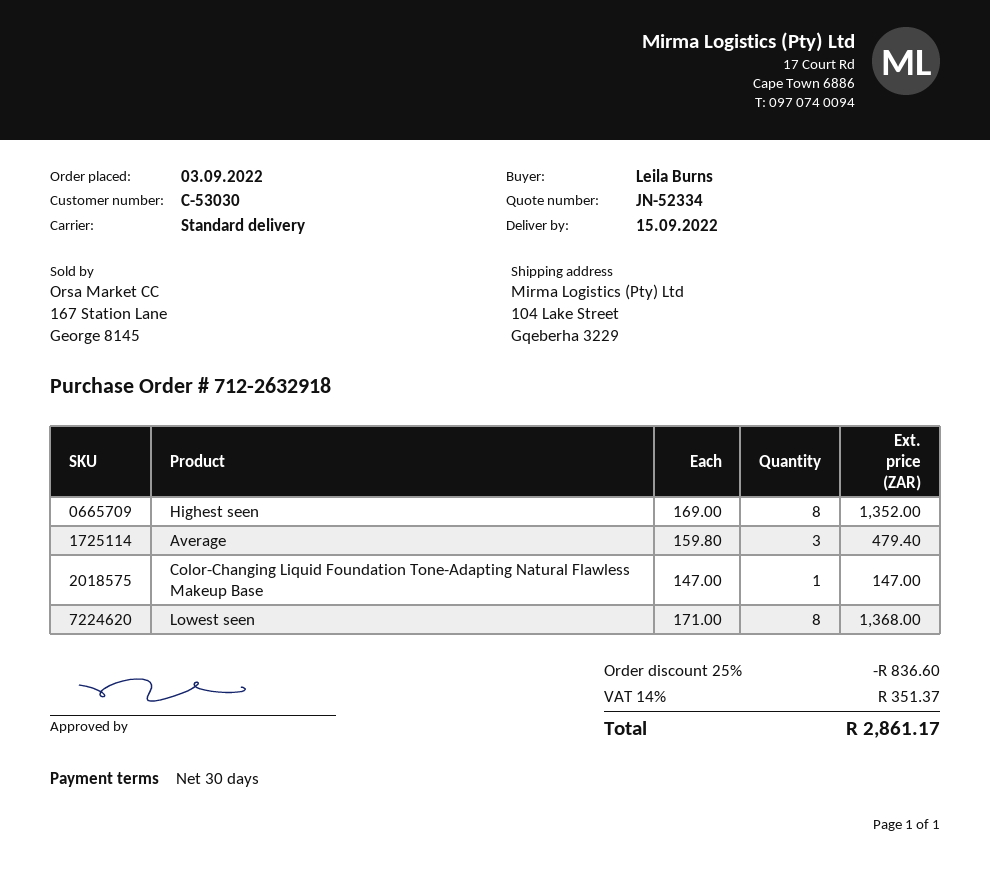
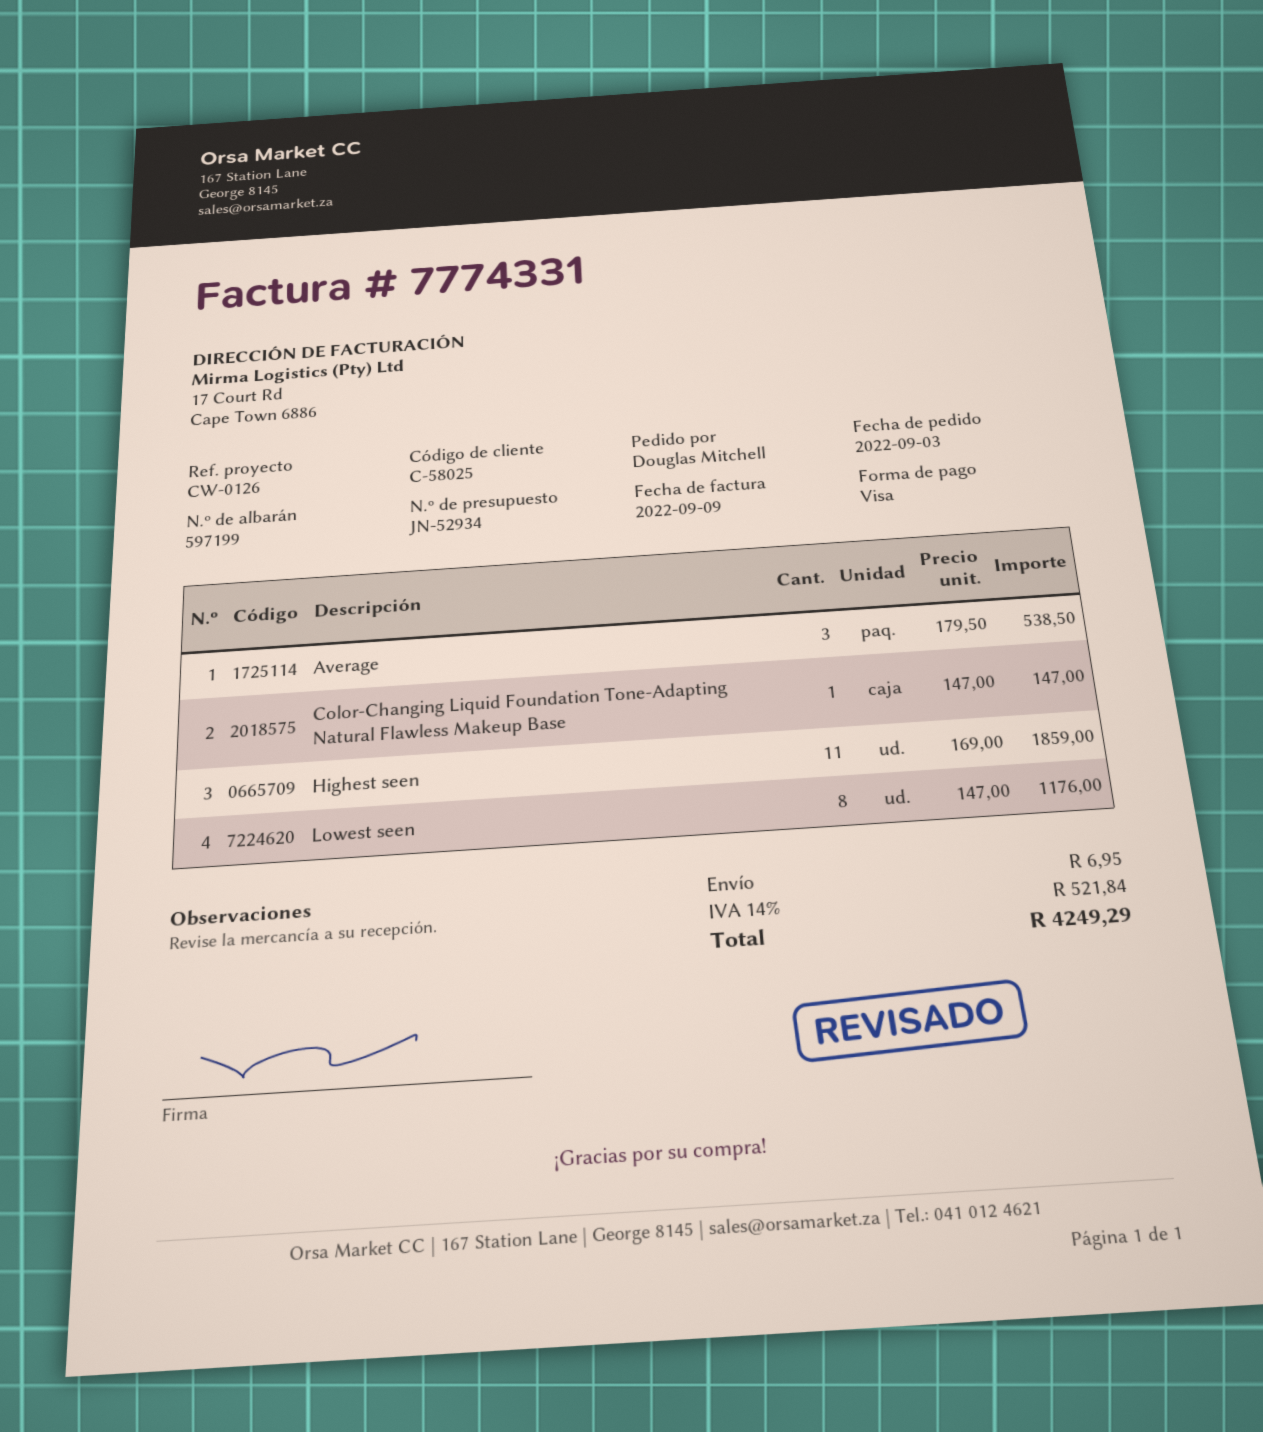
quote number: JN-52334 -> JN-52934
customer number: C-53030 -> C-58025
ordered by: Leila Burns -> Douglas Mitchell
Highest seen: 8 x 169.00 = 1352.00 -> 11 x 169.00 = 1859.00
Average: 3 x 159.80 = 479.40 -> 3 x 179.50 = 538.50
Lowest seen: 8 x 171.00 = 1368.00 -> 8 x 147.00 = 1176.00
discount: 25% = 836.60 -> none
shipping: none -> 6.95
tax: 14% = 351.37 -> 14% = 521.84
total: 2861.17 -> 4249.29

